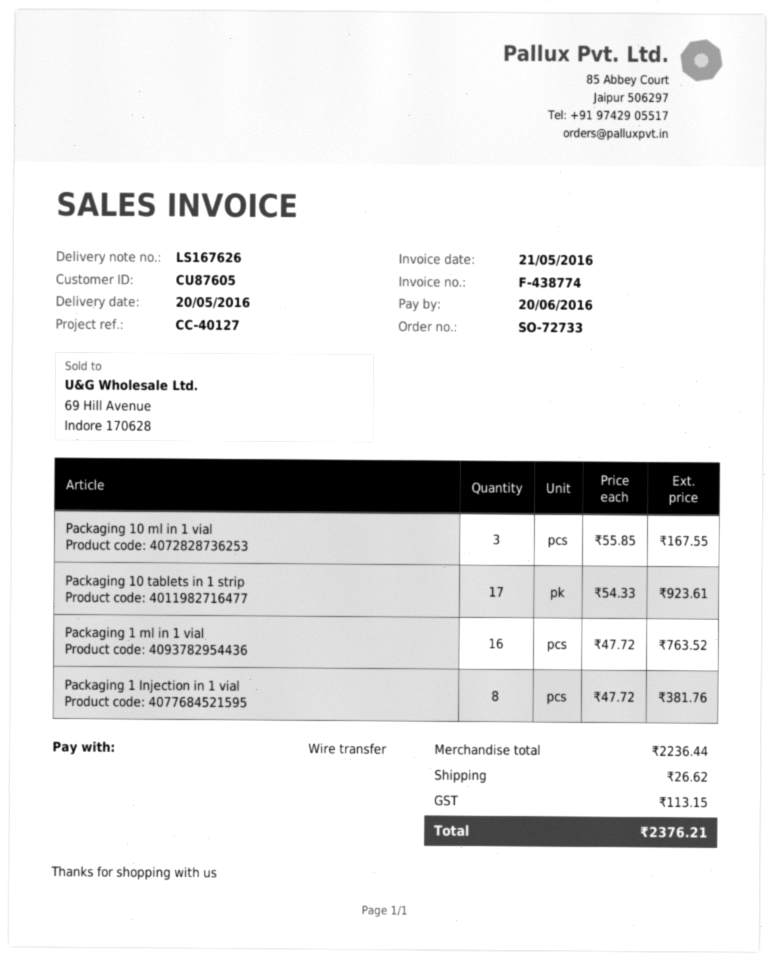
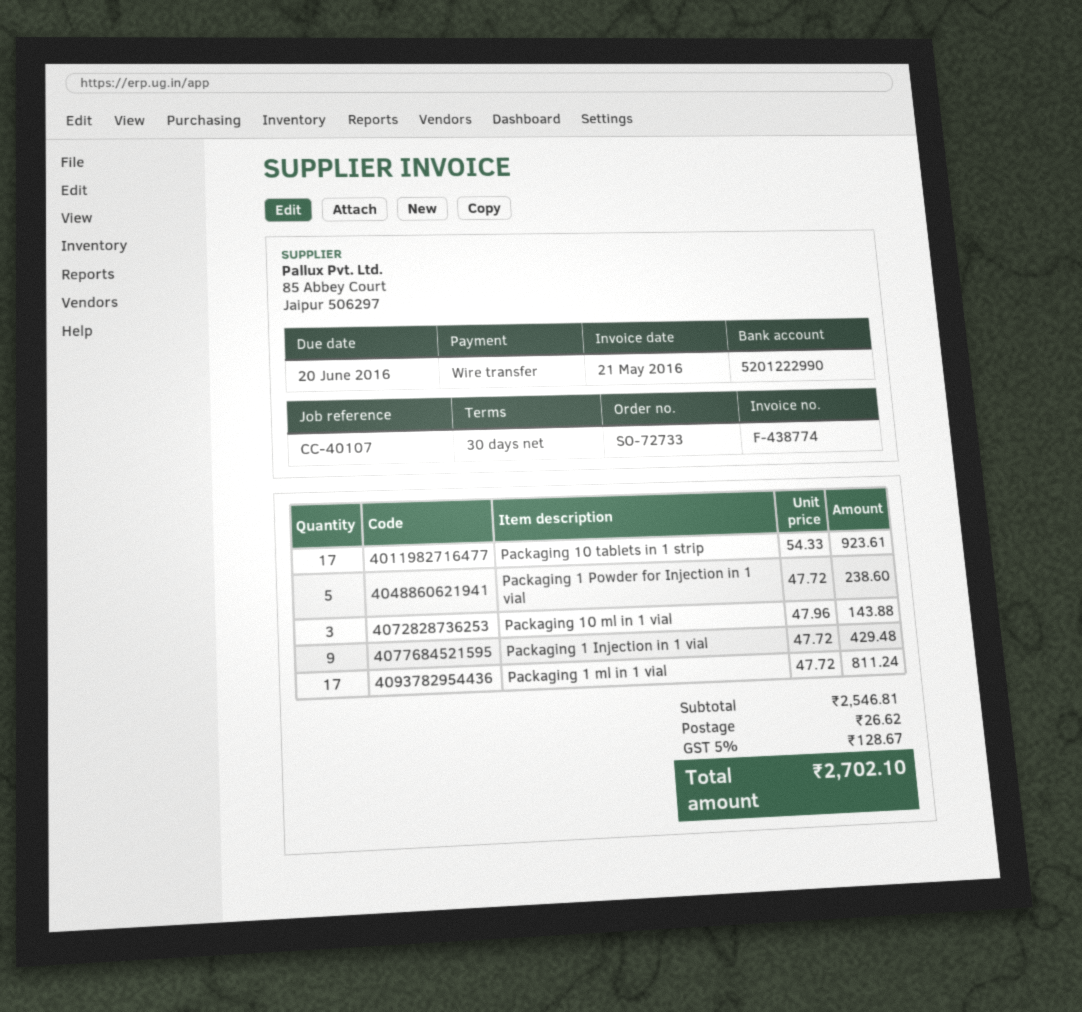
reference: CC-40127 -> CC-40107
Packaging 10 ml in 1 vial: 3 x 55.85 = 167.55 -> 3 x 47.96 = 143.88
Packaging 1 ml in 1 vial: 16 x 47.72 = 763.52 -> 17 x 47.72 = 811.24
Packaging 1 Injection in 1 vial: 8 x 47.72 = 381.76 -> 9 x 47.72 = 429.48
Packaging 1 Powder for Injection in 1 vial: none -> 5 x 47.72 = 238.60
subtotal: 2236.44 -> 2546.81
tax: 113.15 -> 128.67
total: 2376.21 -> 2702.10

